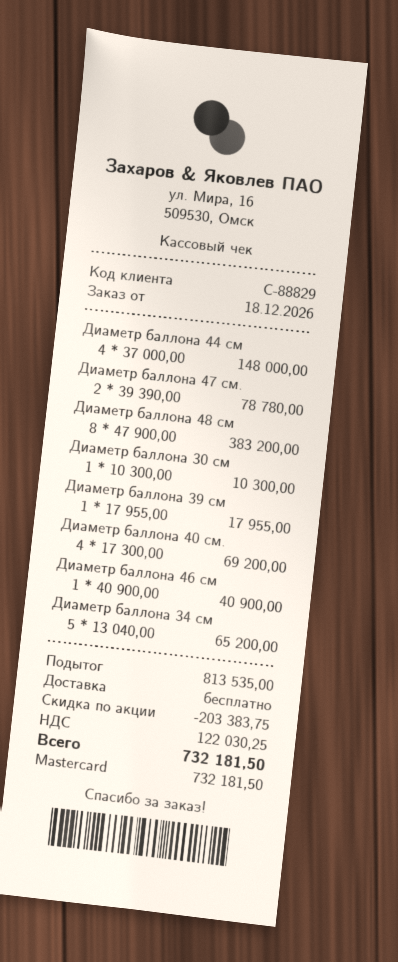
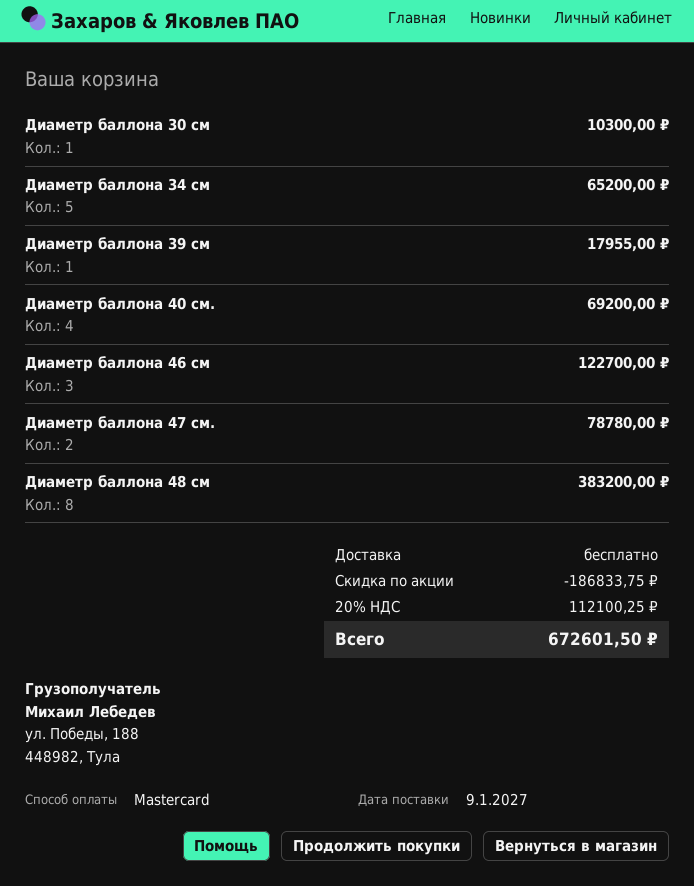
Диаметр баллона 44 см: 4 for 148000.00 -> none
Диаметр баллона 46 см: 1 for 40900.00 -> 3 for 122700.00
discount: 203383.75 -> 186833.75
tax: 122030.25 -> 112100.25
total: 732181.50 -> 672601.50

